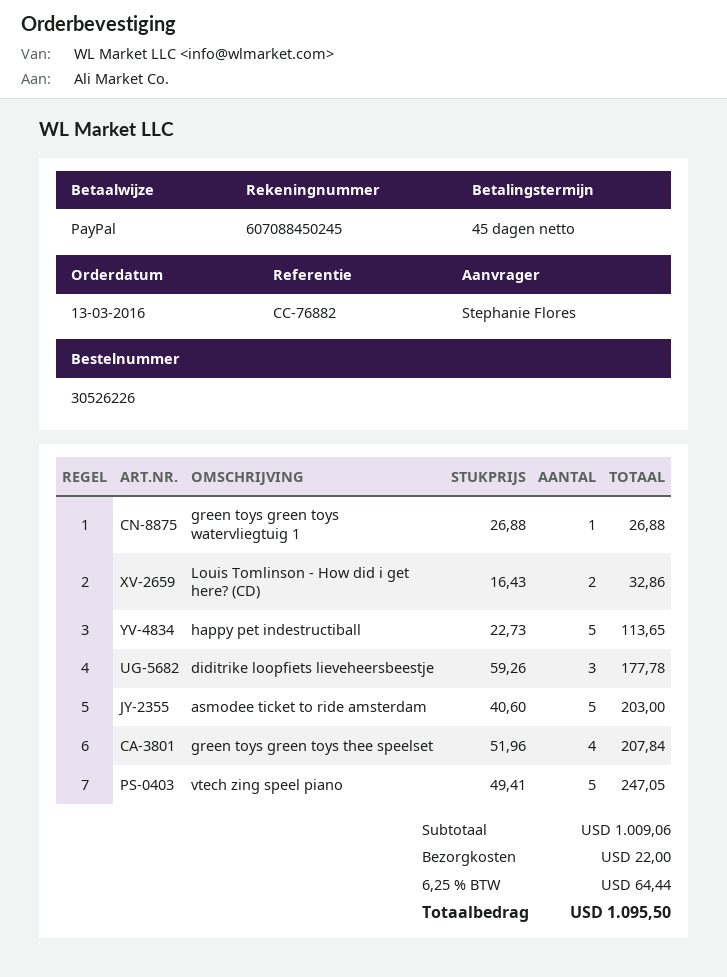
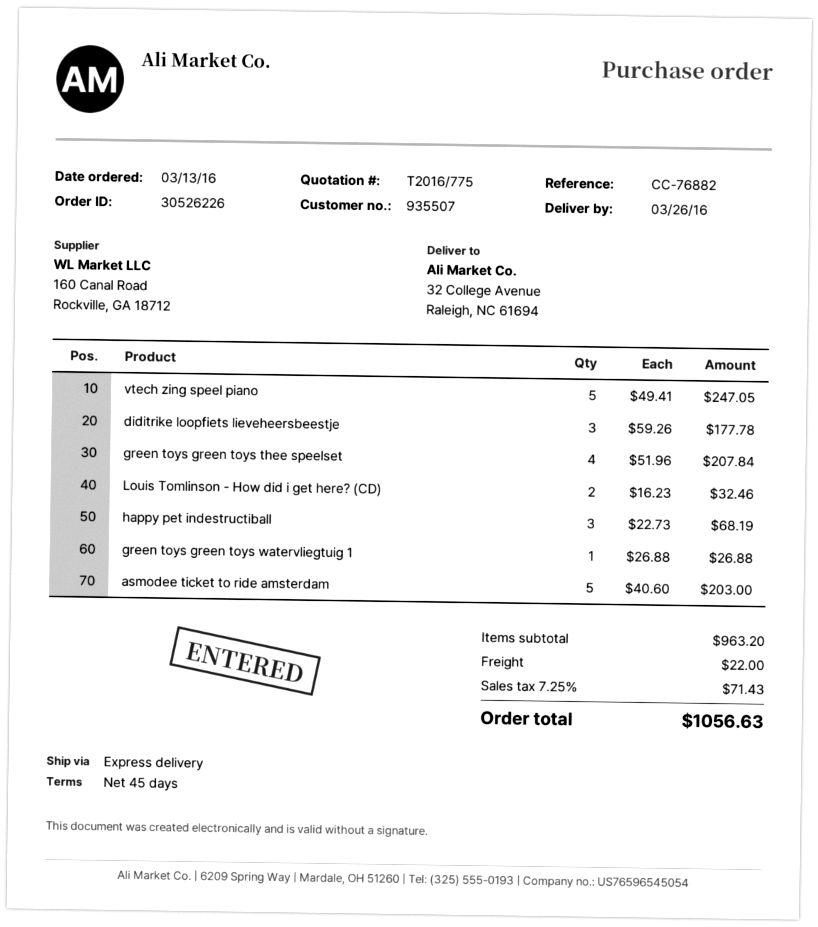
Louis Tomlinson - How did i get here? (CD): 2 x 16.43 = 32.86 -> 2 x 16.23 = 32.46
happy pet indestructiball: 5 x 22.73 = 113.65 -> 3 x 22.73 = 68.19
subtotal: 1009.06 -> 963.20
tax: 6.25% = 64.44 -> 7.25% = 71.43
total: 1095.50 -> 1056.63

